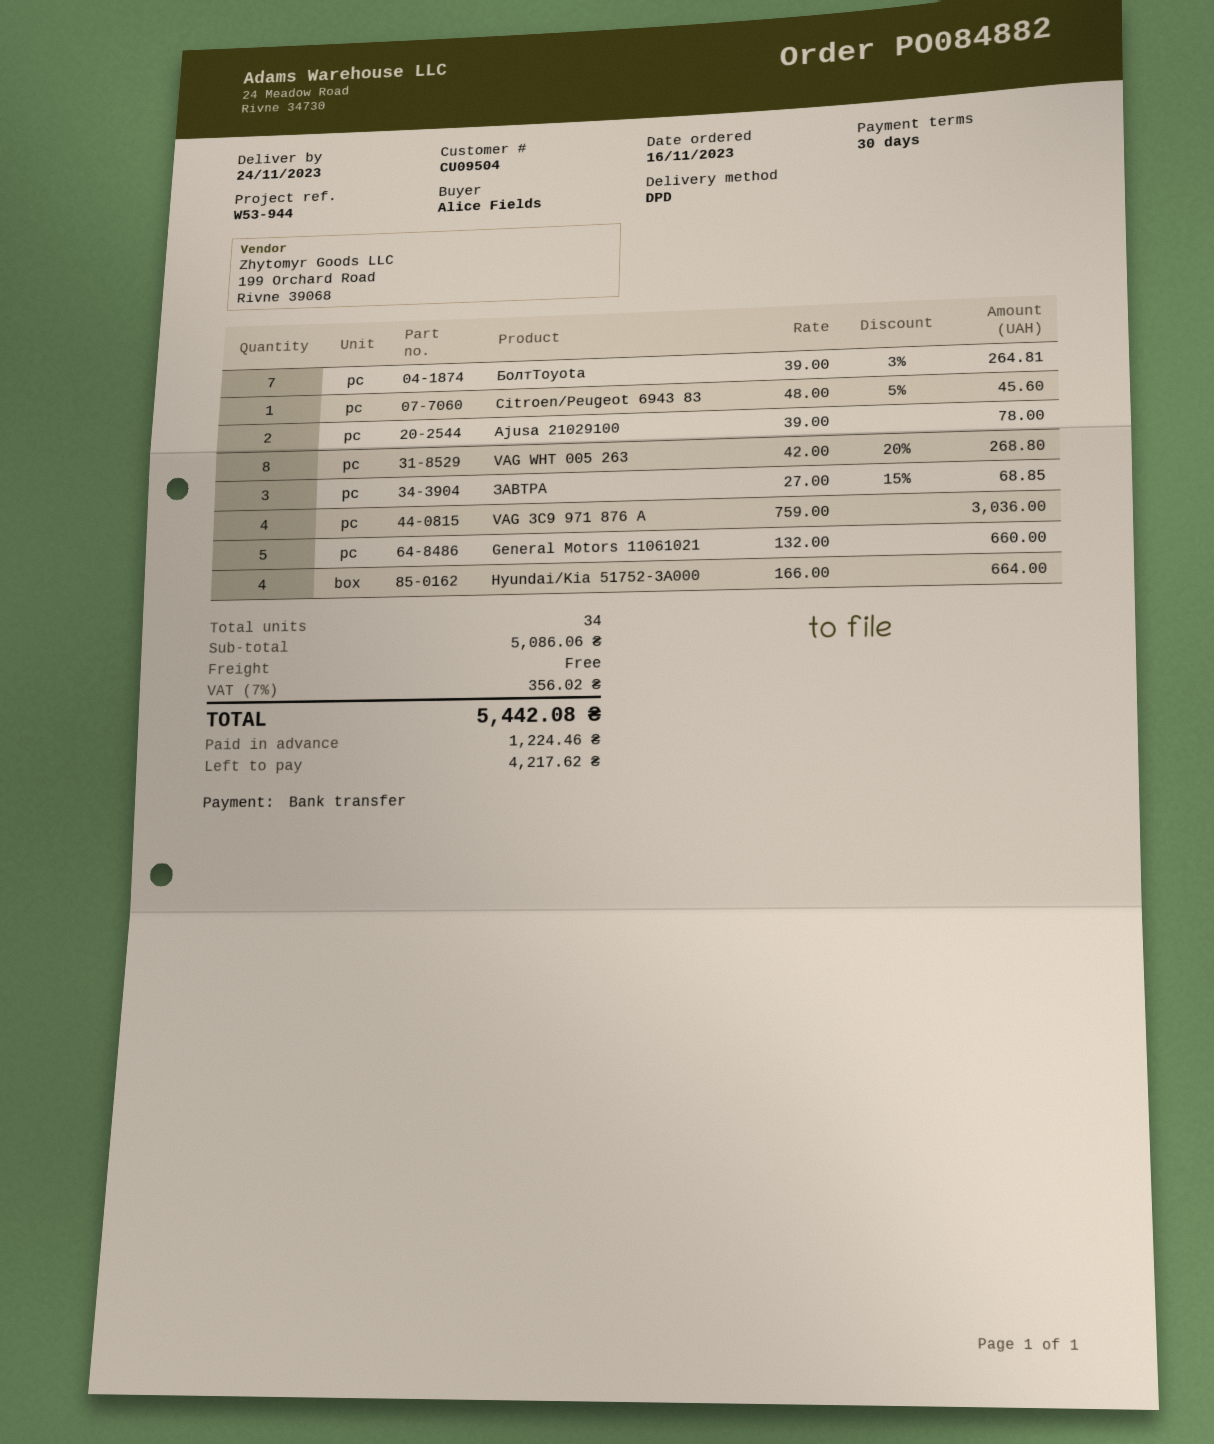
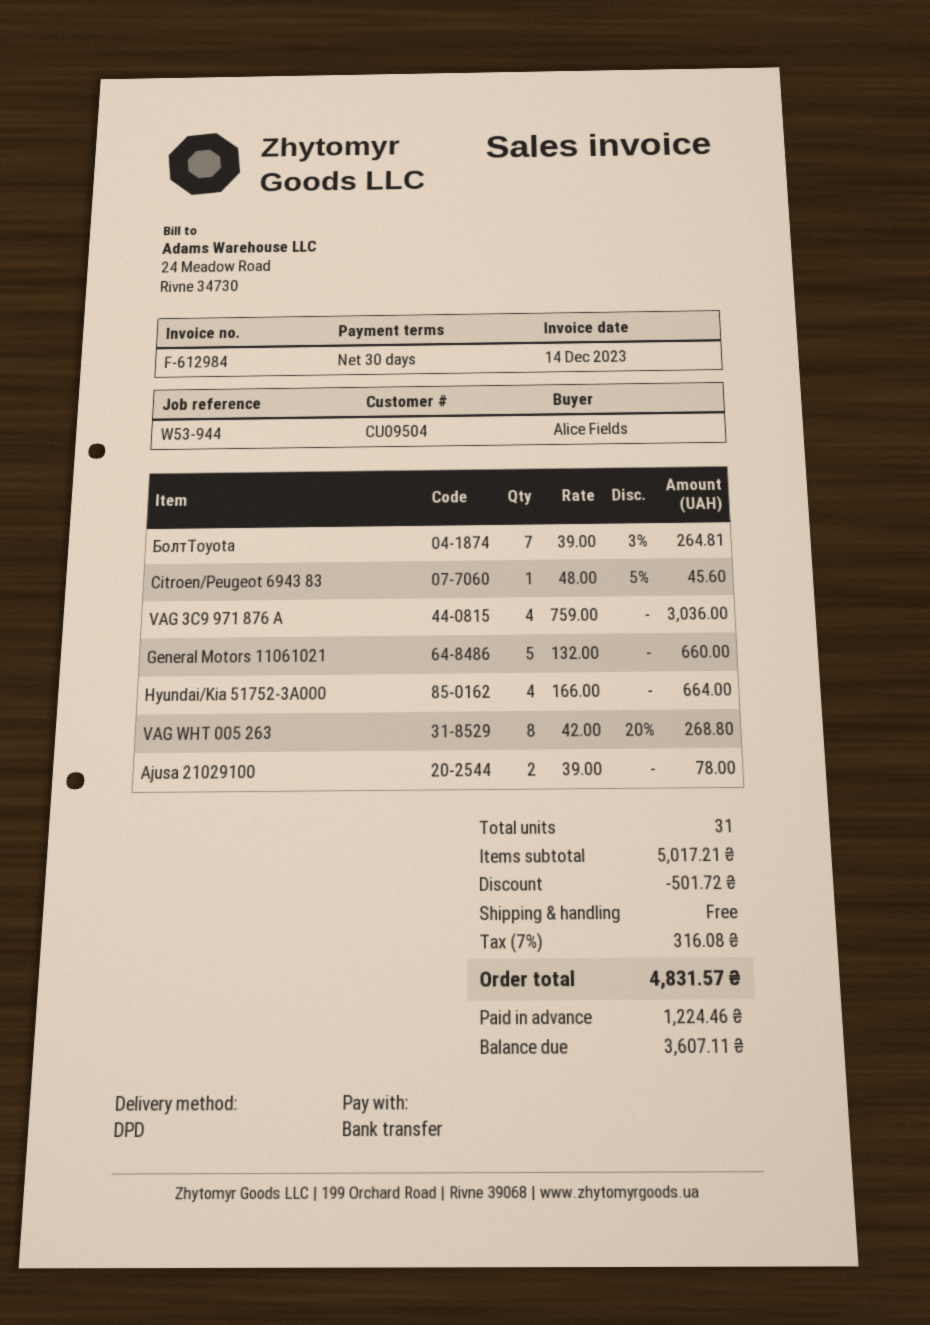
ЗАВТРА: 3 x 27.00 - 15% = 68.85 -> none
total quantity: 34 -> 31
subtotal: 5086.06 -> 5017.21
discount: none -> 501.72
tax: 7% = 356.02 -> 7% = 316.08
total: 5442.08 -> 4831.57
balance: 4217.62 -> 3607.11

